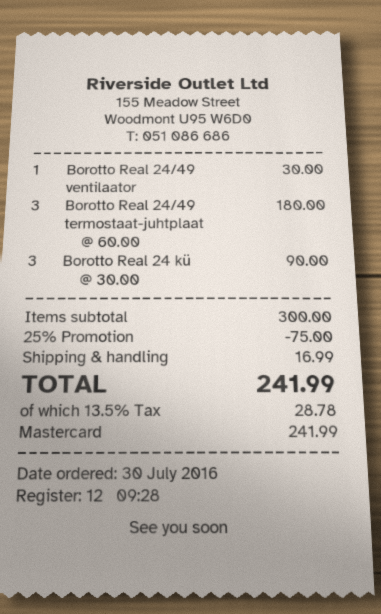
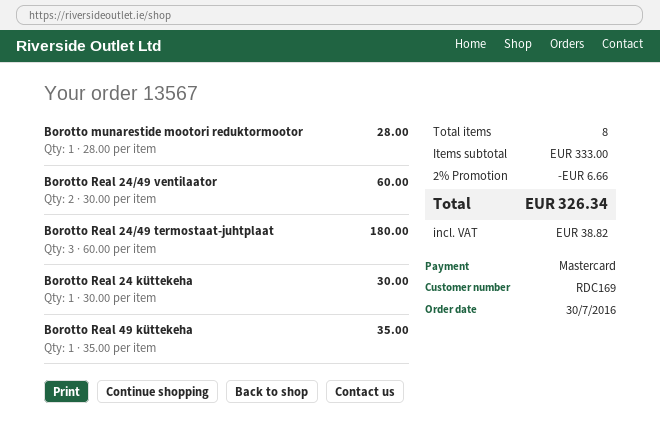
Borotto Real 24/49 ventilaator: 1 x 30.00 = 30.00 -> 2 x 30.00 = 60.00
Borotto Real 24 kü: 3 x 30.00 = 90.00 -> 1 x 30.00 = 30.00
Borotto munarestide mootori reduktormootor: none -> 1 x 28.00 = 28.00
Borotto Real 49 küttekeha: none -> 1 x 35.00 = 35.00
subtotal: 300.00 -> 333.00
discount: 25% = 75.00 -> 2% = 6.66
shipping: 16.99 -> none
tax: 28.78 -> 38.82
total: 241.99 -> 326.34

